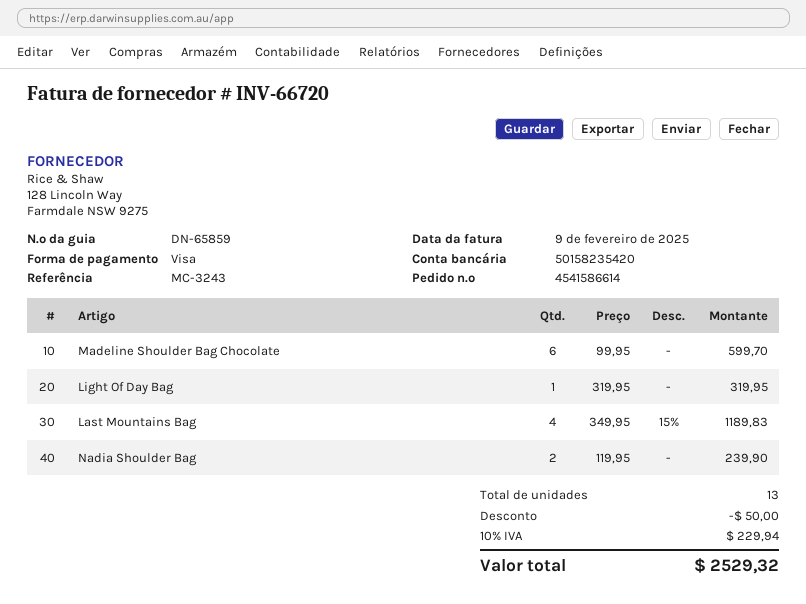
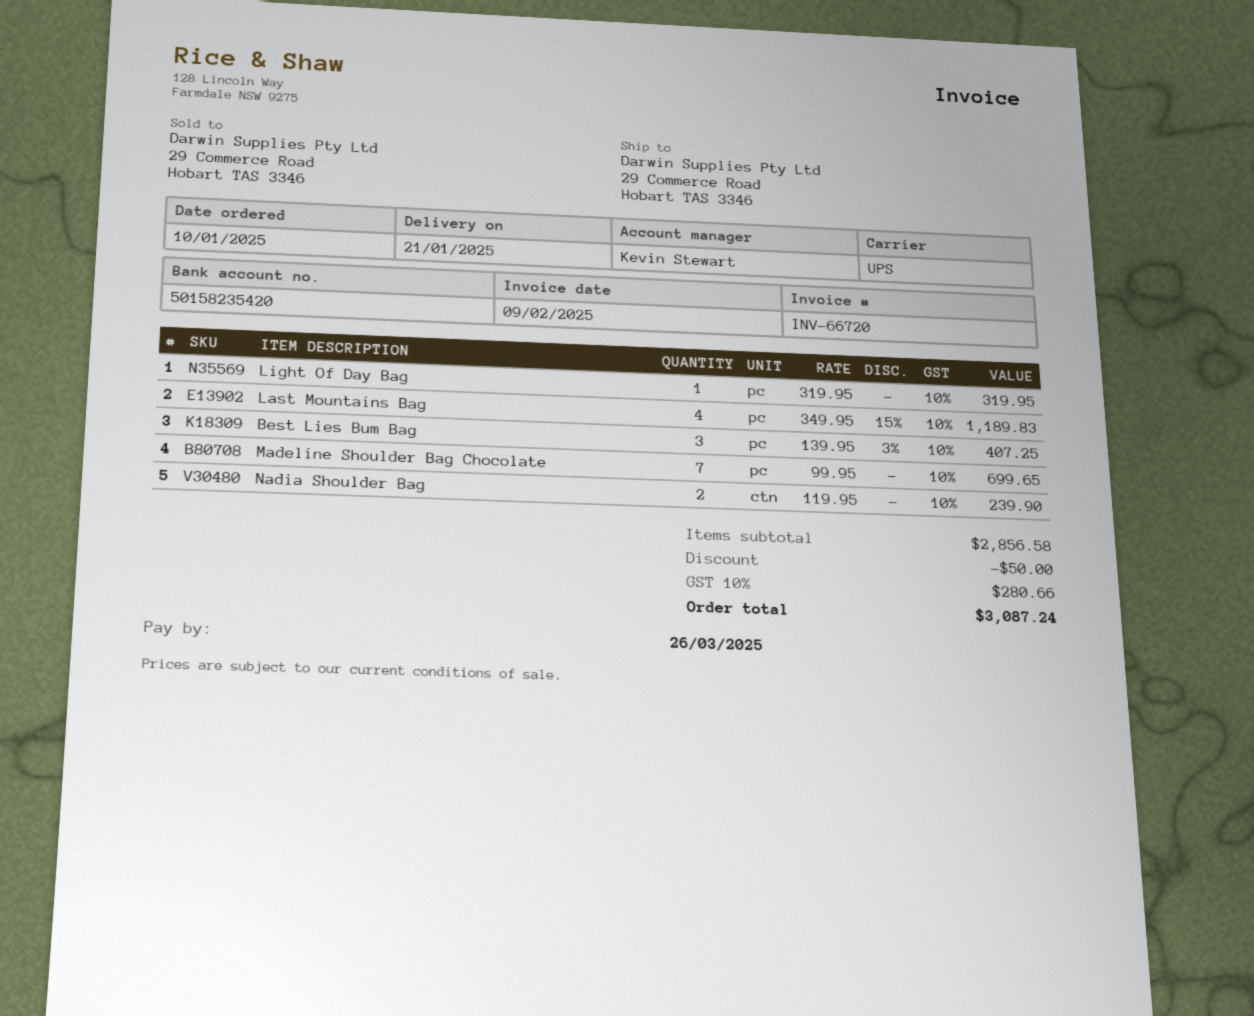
Madeline Shoulder Bag Chocolate: 6 x 99.95 = 599.70 -> 7 x 99.95 = 699.65
Best Lies Bum Bag: none -> 3 x 139.95 - 3% = 407.25
tax: 10% = 229.94 -> 10% = 280.66
total: 2529.32 -> 3087.24

